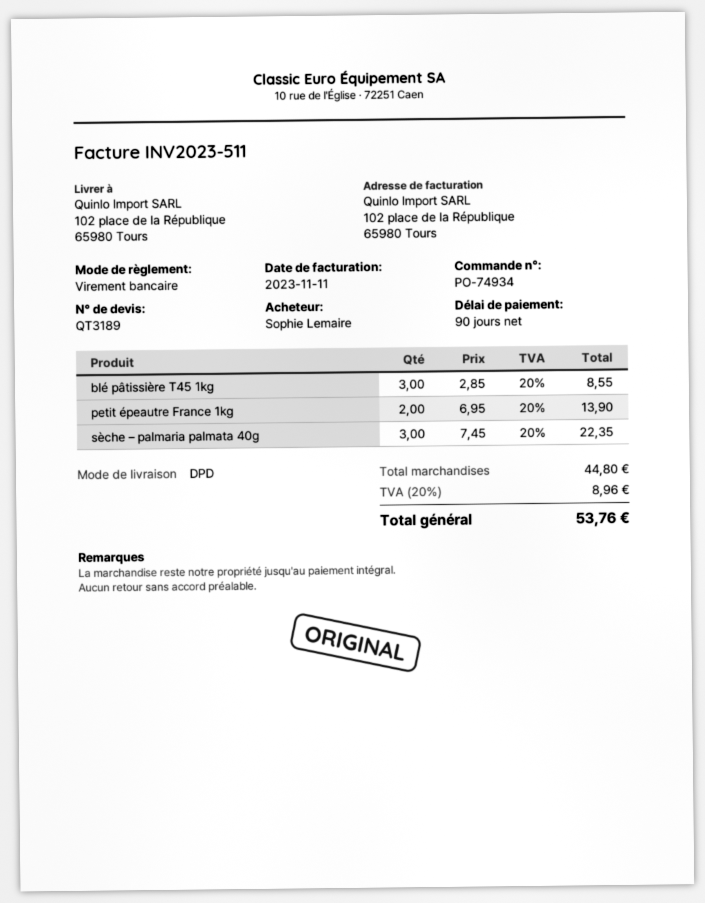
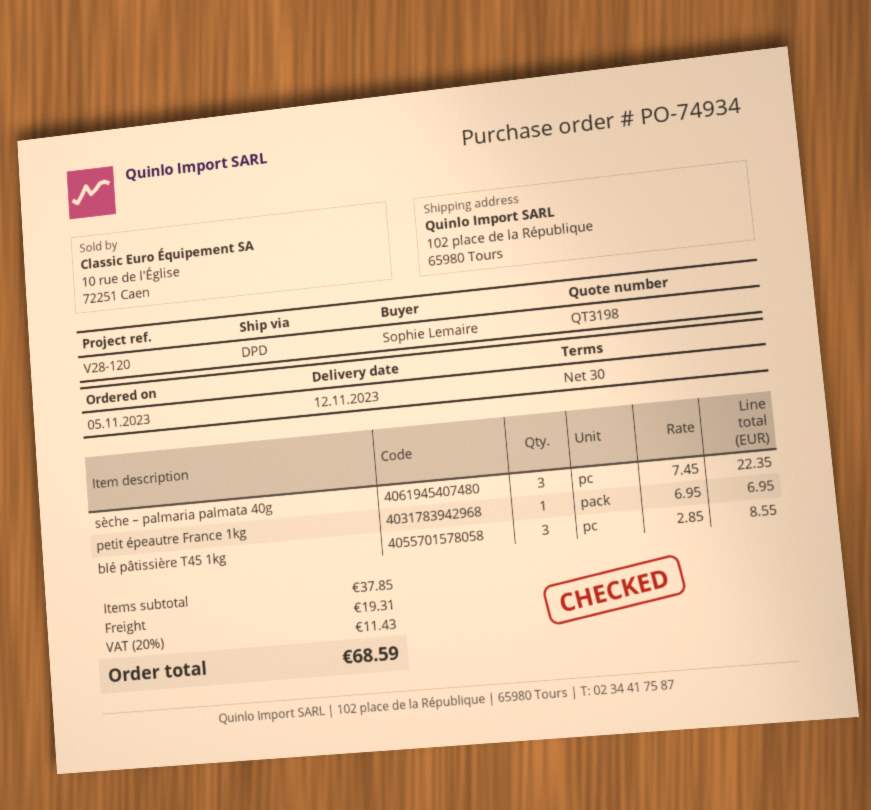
quote number: QT3189 -> QT3198
payment terms: 90 days -> 30 days
petit épeautre France 1kg: 2 x 6.95 = 13.90 -> 1 x 6.95 = 6.95
subtotal: 44.80 -> 37.85
shipping: none -> 19.31
tax: 20% = 8.96 -> 20% = 11.43
total: 53.76 -> 68.59

